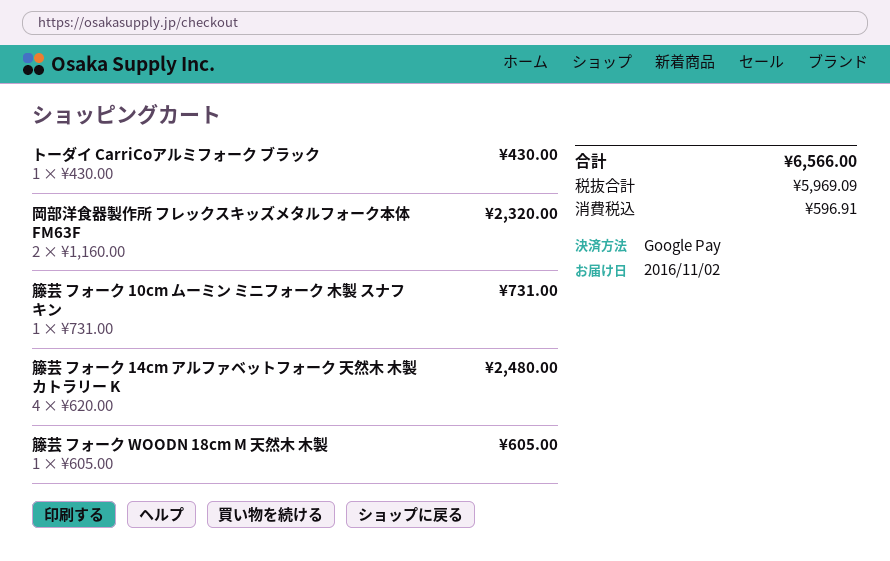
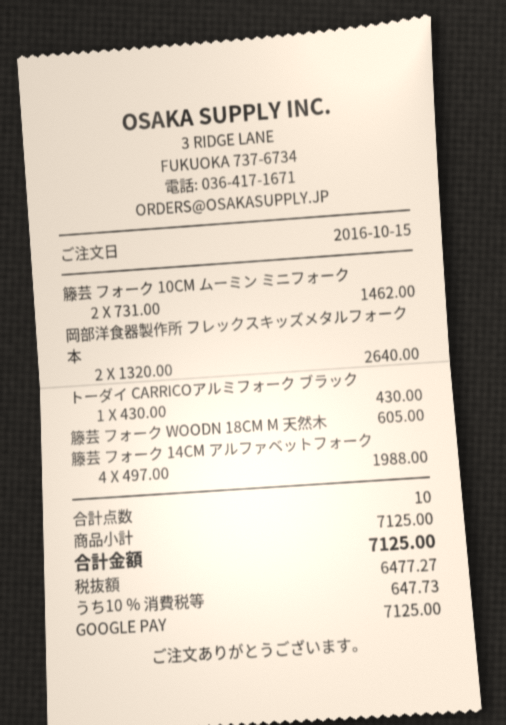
岡部洋食器製作所 フレックスキッズメタルフォーク本体 FM63F: 2 x 1160.00 = 2320.00 -> 2 x 1320.00 = 2640.00
籐芸 フォーク 10cm ムーミン ミニフォーク 木製 スナフキン: 1 x 731.00 = 731.00 -> 2 x 731.00 = 1462.00
籐芸 フォーク 14cm アルファベットフォーク 天然木 木製 カトラリー K: 4 x 620.00 = 2480.00 -> 4 x 497.00 = 1988.00
net: 5969.09 -> 6477.27
tax: 596.91 -> 647.73
total: 6566.00 -> 7125.00

